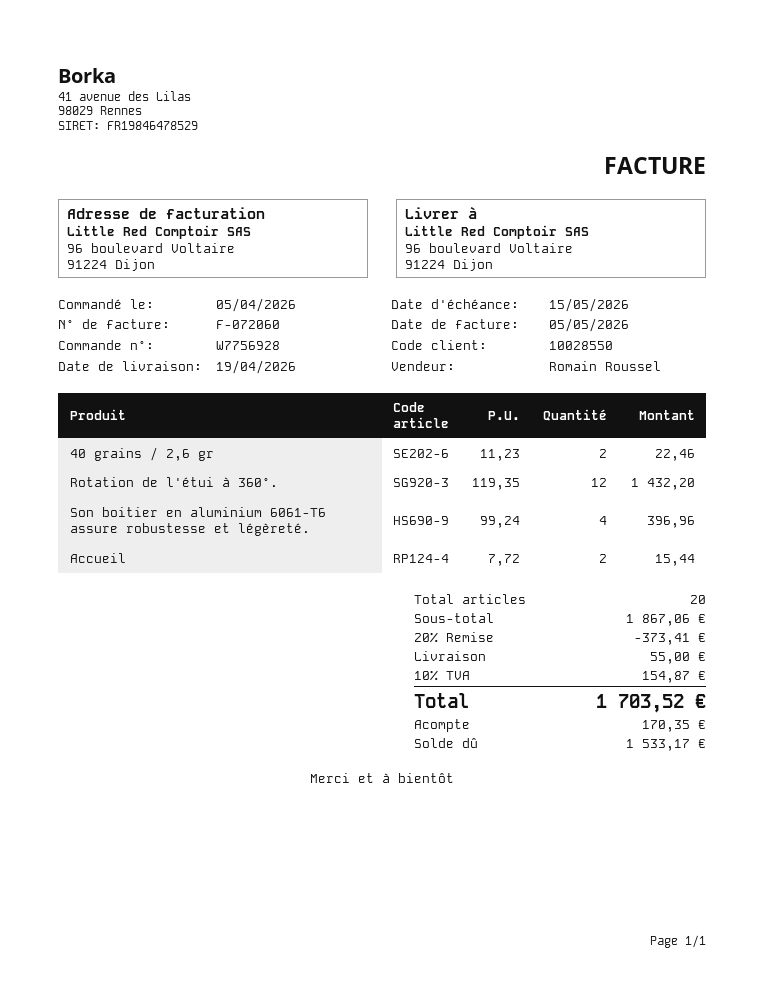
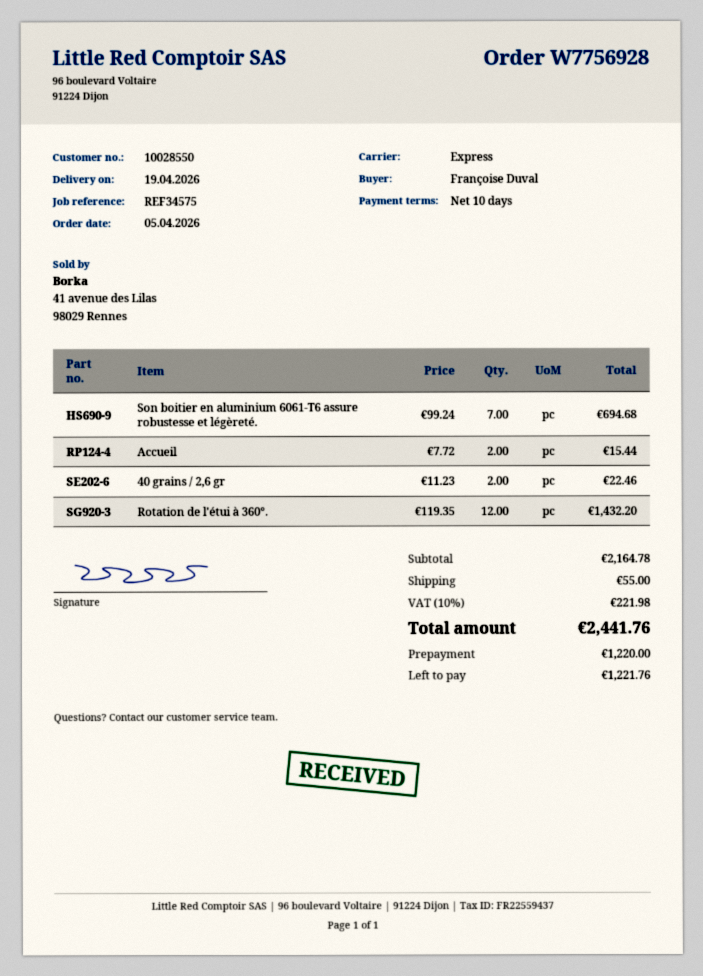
Son boitier en aluminium 6061-T6 assure robustesse et légèreté.: 4 x 99.24 = 396.96 -> 7 x 99.24 = 694.68
subtotal: 1867.06 -> 2164.78
discount: 20% = 373.41 -> none
tax: 10% = 154.87 -> 10% = 221.98
total: 1703.52 -> 2441.76
deposit: 170.35 -> 1220.00
balance: 1533.17 -> 1221.76

